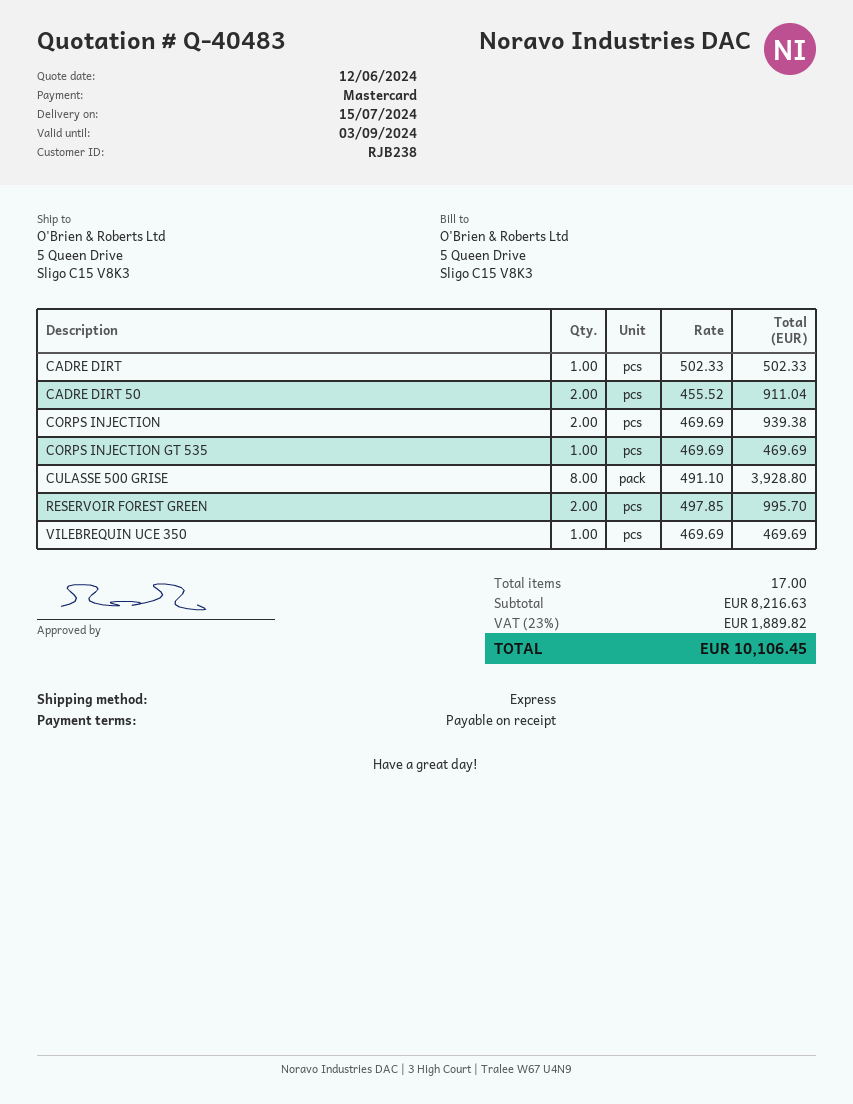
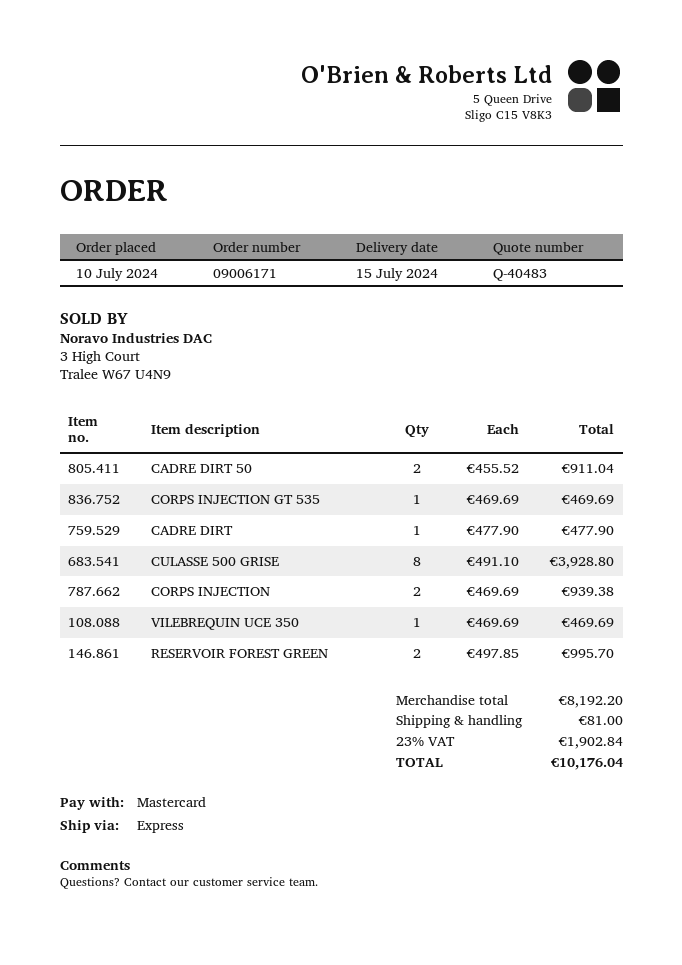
CADRE DIRT: 1 x 502.33 = 502.33 -> 1 x 477.90 = 477.90
subtotal: 8216.63 -> 8192.20
shipping: none -> 81.00
tax: 23% = 1889.82 -> 23% = 1902.84
total: 10106.45 -> 10176.04

